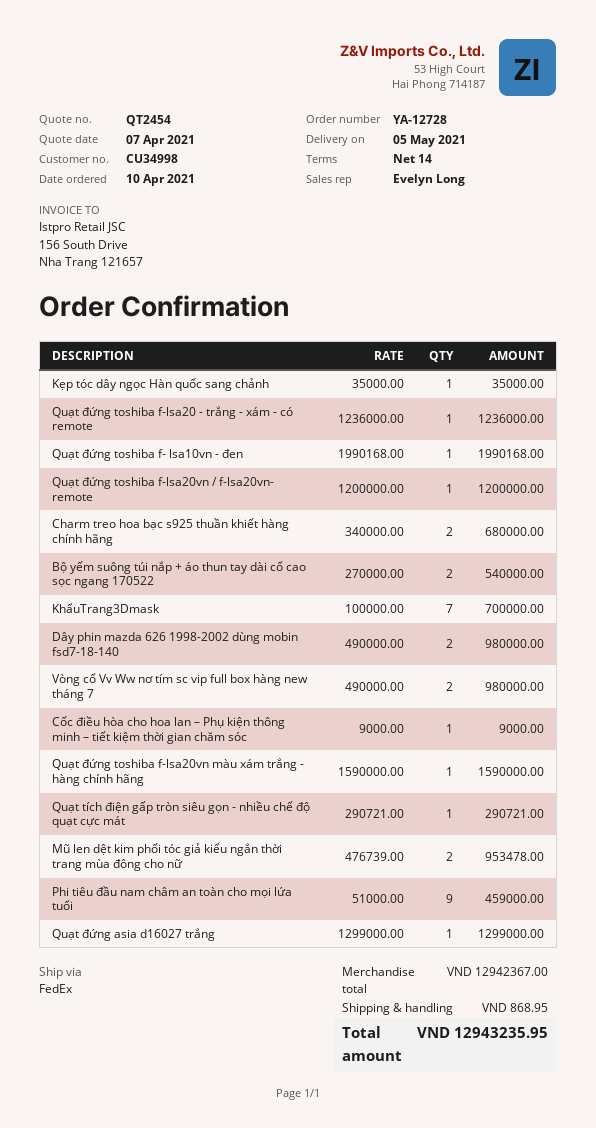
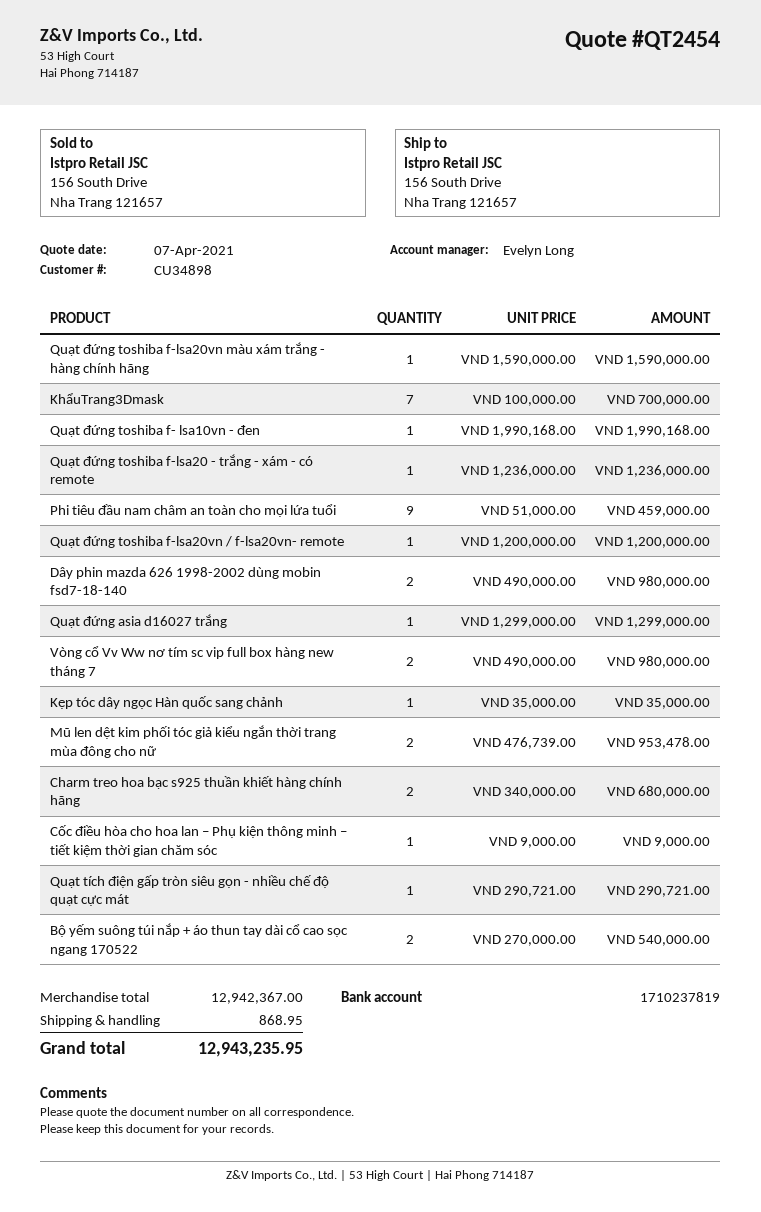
customer number: CU34998 -> CU34898

